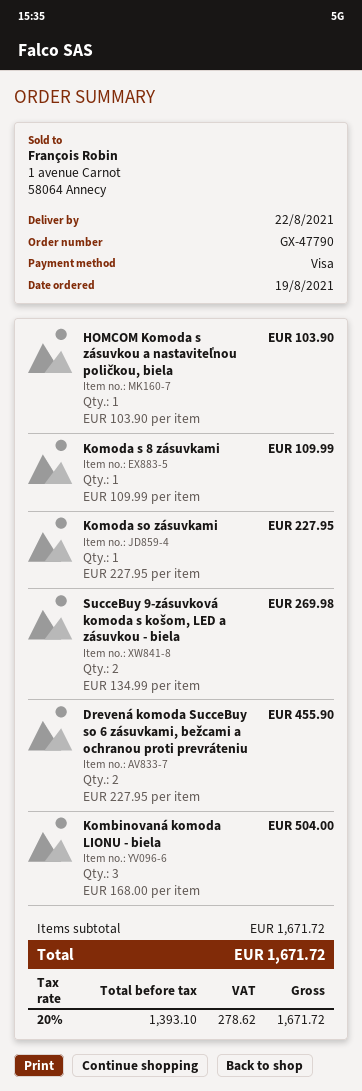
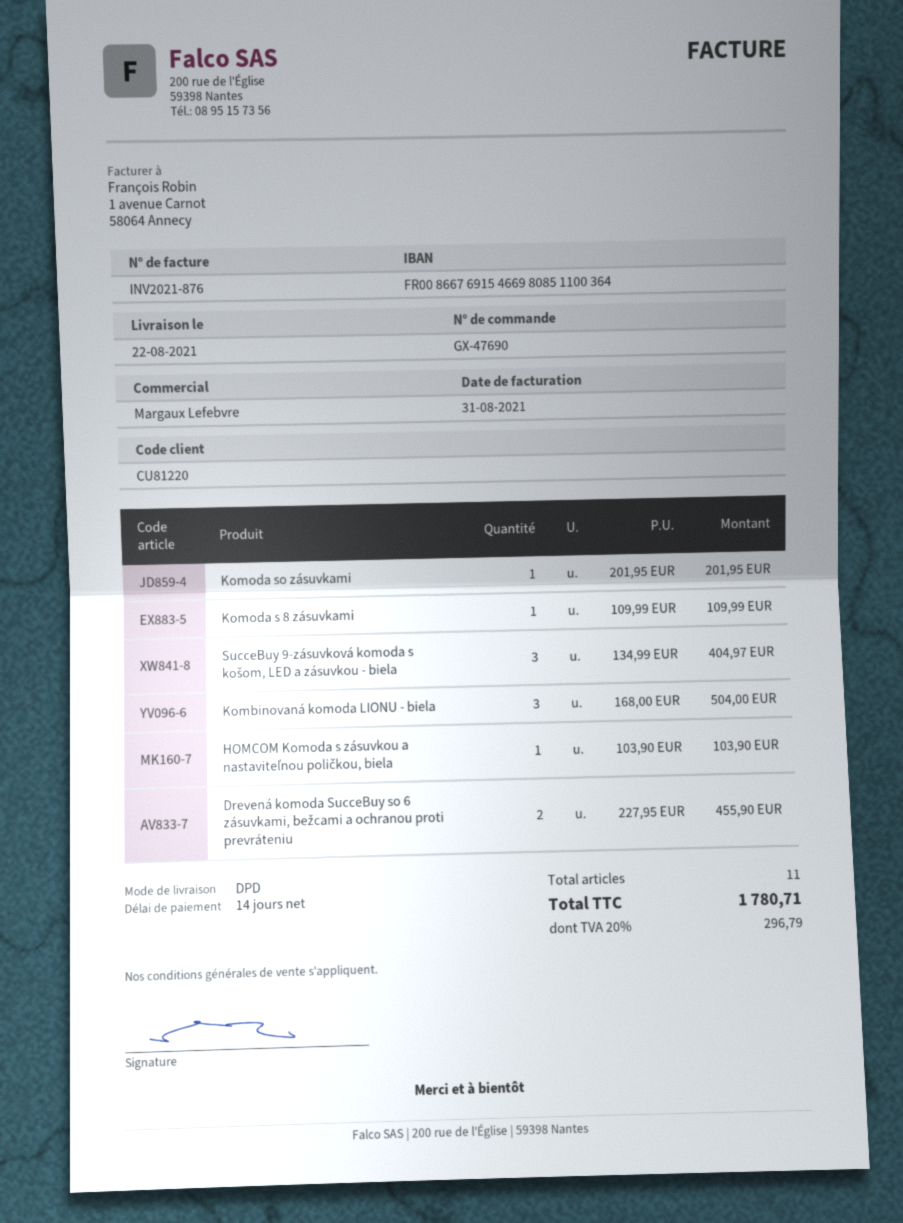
order number: GX-47790 -> GX-47690
Komoda so zásuvkami: 1 x 227.95 = 227.95 -> 1 x 201.95 = 201.95
SucceBuy 9-zásuvková komoda s košom, LED a zásuvkou - biela: 2 x 134.99 = 269.98 -> 3 x 134.99 = 404.97
tax: 20% = 278.62 -> 20% = 296.79
total: 1671.72 -> 1780.71

